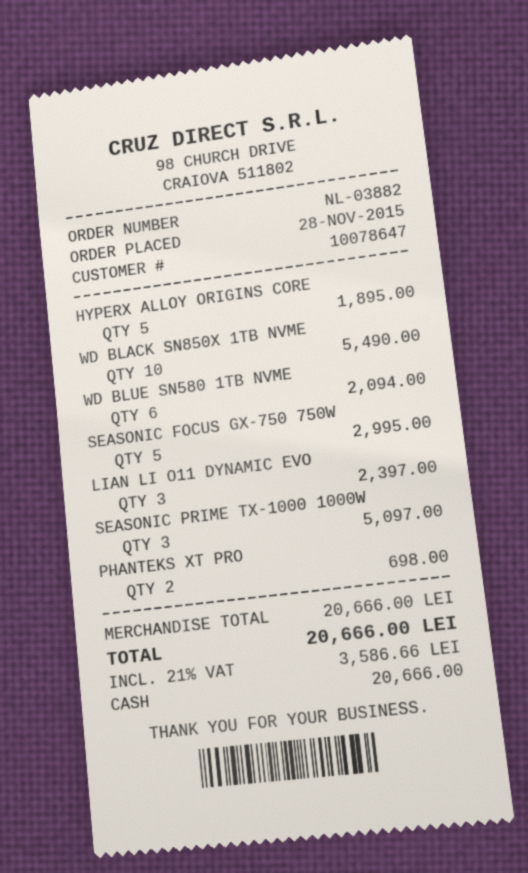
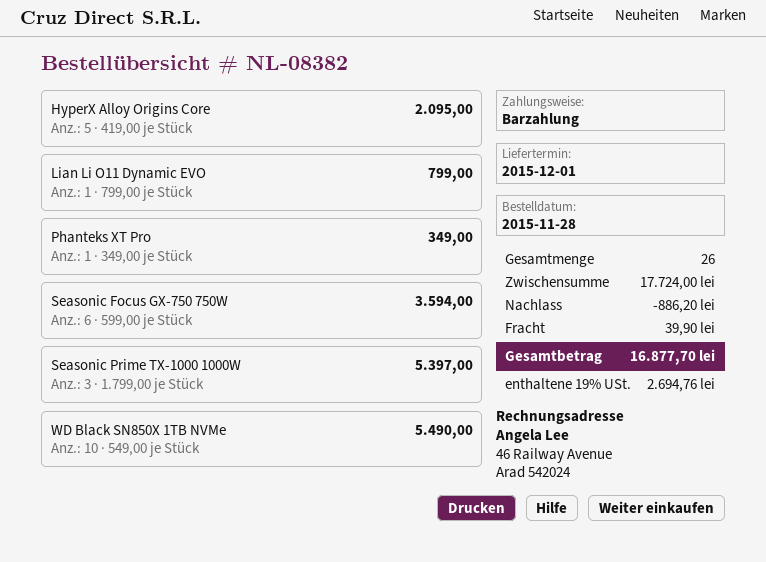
order number: NL-03882 -> NL-08382
HYPERX ALLOY ORIGINS CORE: 5 for 1895.00 -> 5 for 2095.00
WD BLUE SN580 1TB NVME: 6 for 2094.00 -> none
SEASONIC FOCUS GX-750 750W: 5 for 2995.00 -> 6 for 3594.00
LIAN LI O11 DYNAMIC EVO: 3 for 2397.00 -> 1 for 799.00
SEASONIC PRIME TX-1000 1000W: 3 for 5097.00 -> 3 for 5397.00
PHANTEKS XT PRO: 2 for 698.00 -> 1 for 349.00
subtotal: 20666.00 -> 17724.00
discount: none -> 886.20
shipping: none -> 39.90
tax: 21% = 3586.66 -> 19% = 2694.76
total: 20666.00 -> 16877.70

